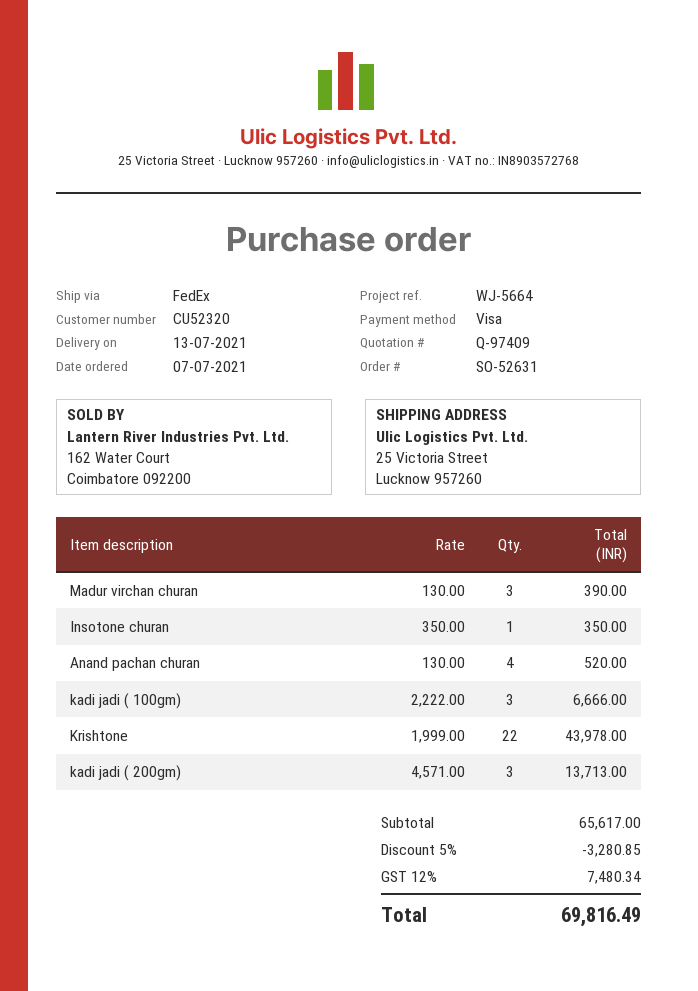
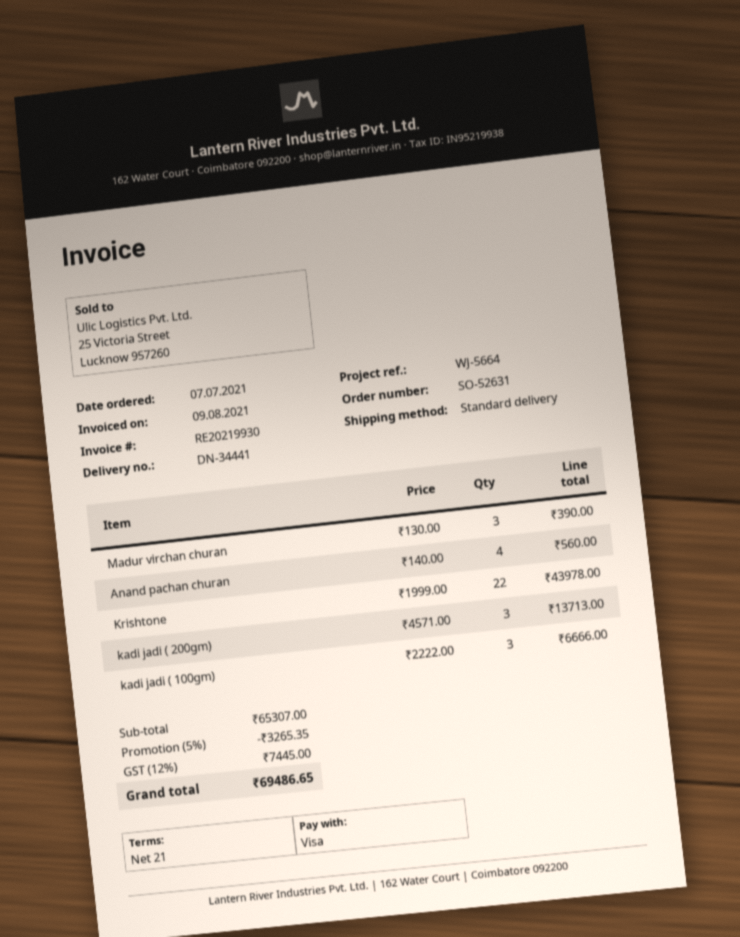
shipping method: FedEx -> standard
Insotone churan: 1 x 350.00 = 350.00 -> none
Anand pachan churan: 4 x 130.00 = 520.00 -> 4 x 140.00 = 560.00
subtotal: 65617.00 -> 65307.00
discount: 5% = 3280.85 -> 5% = 3265.35
tax: 12% = 7480.34 -> 12% = 7445.00
total: 69816.49 -> 69486.65

